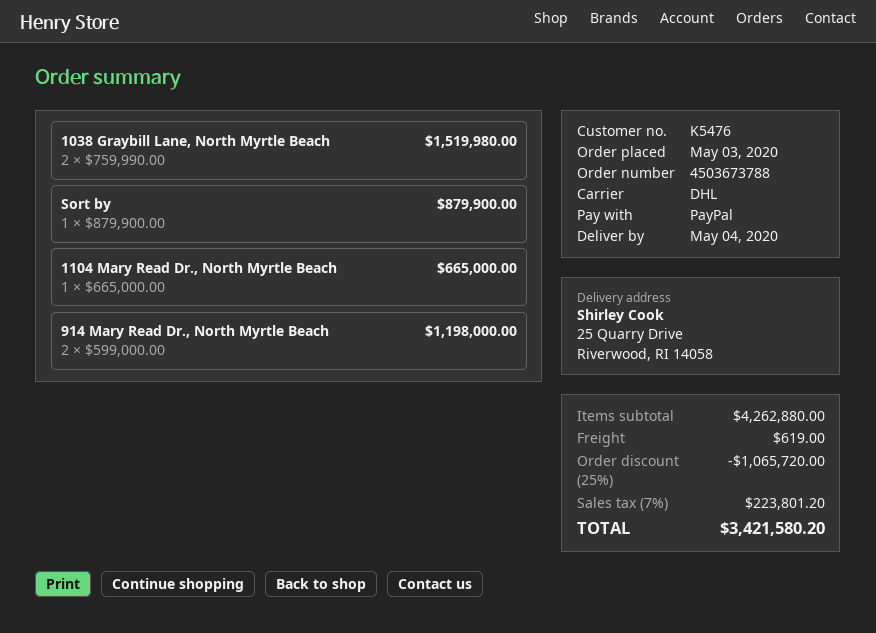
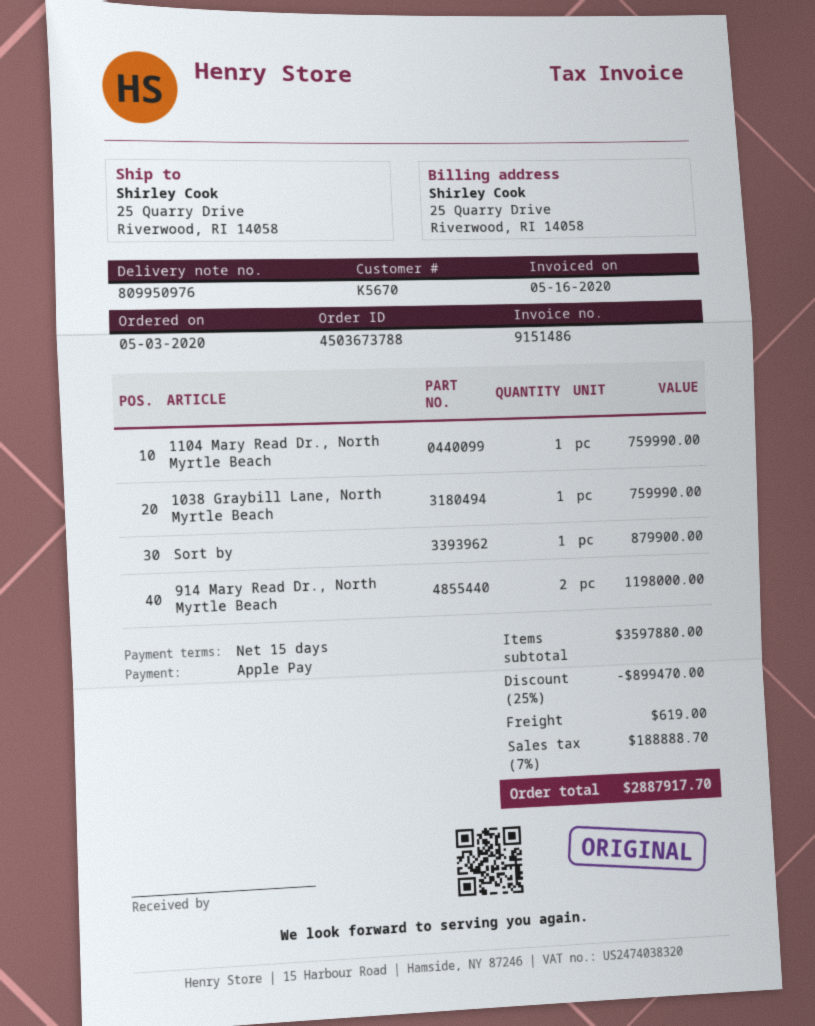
customer number: K5476 -> K5670
payment method: PayPal -> Apple Pay
1038 Graybill Lane, North Myrtle Beach: 2 for 1519980.00 -> 1 for 759990.00
1104 Mary Read Dr., North Myrtle Beach: 1 for 665000.00 -> 1 for 759990.00
subtotal: 4262880.00 -> 3597880.00
discount: 25% = 1065720.00 -> 25% = 899470.00
tax: 7% = 223801.20 -> 7% = 188888.70
total: 3421580.20 -> 2887917.70

